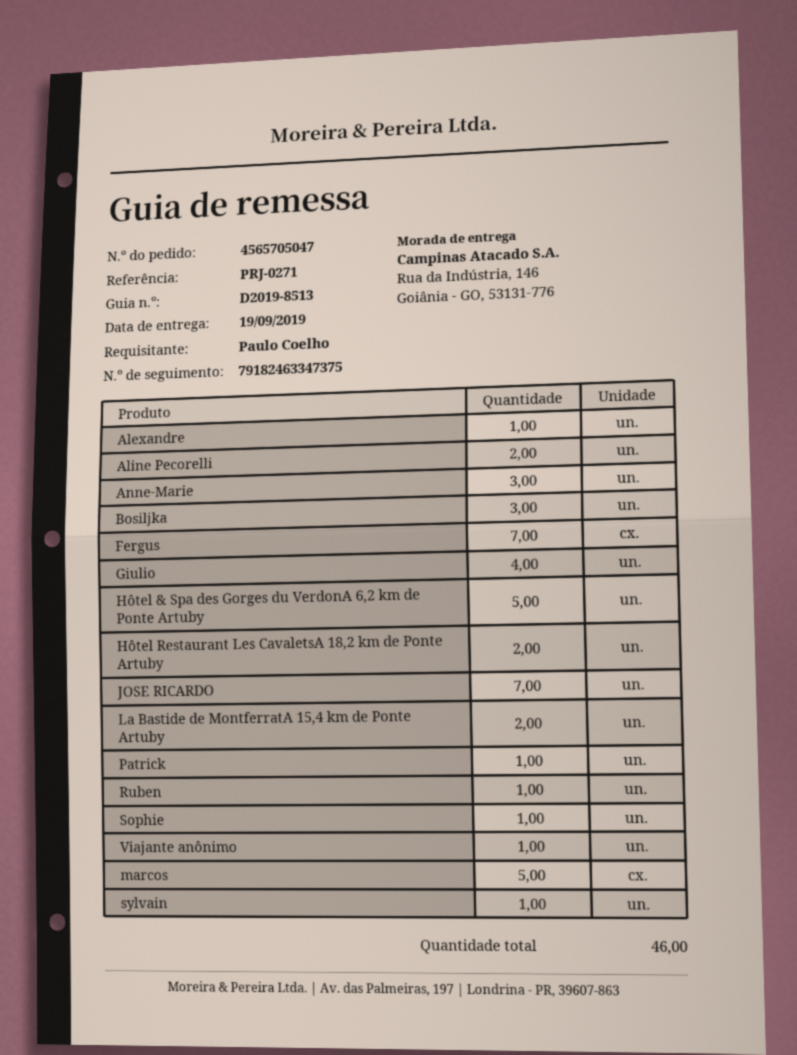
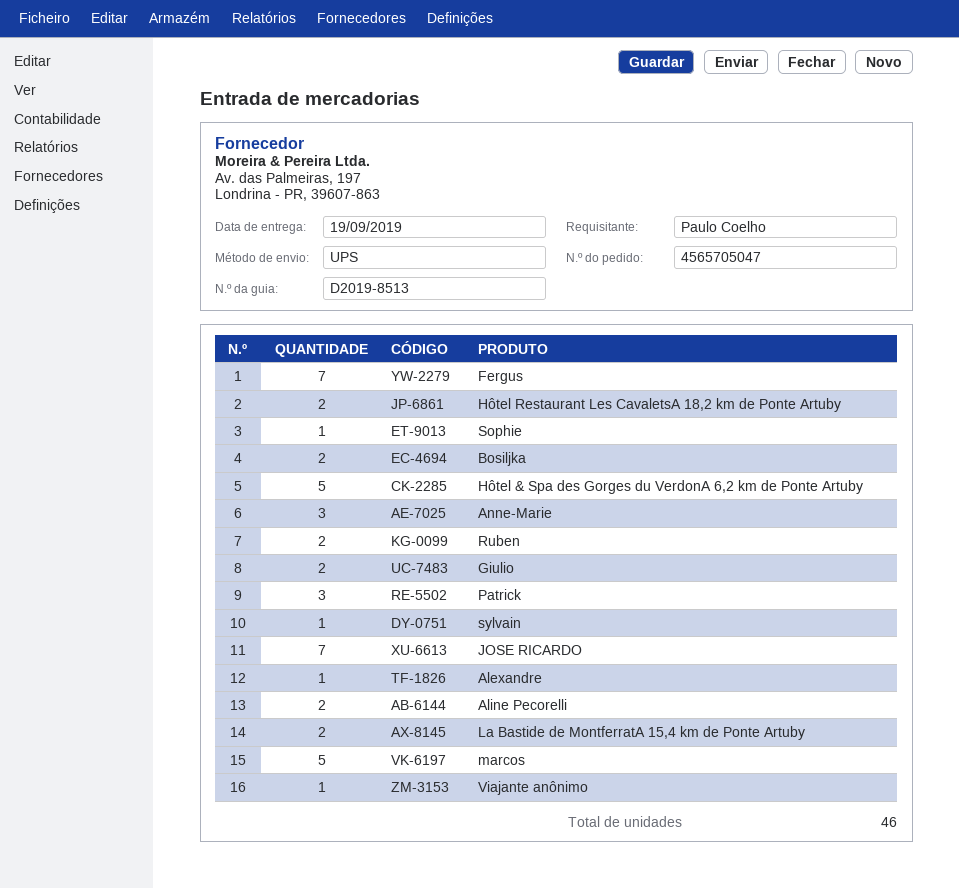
Bosiljka: 3 -> 2
Giulio: 4 -> 2
Patrick: 1 -> 3
Ruben: 1 -> 2

